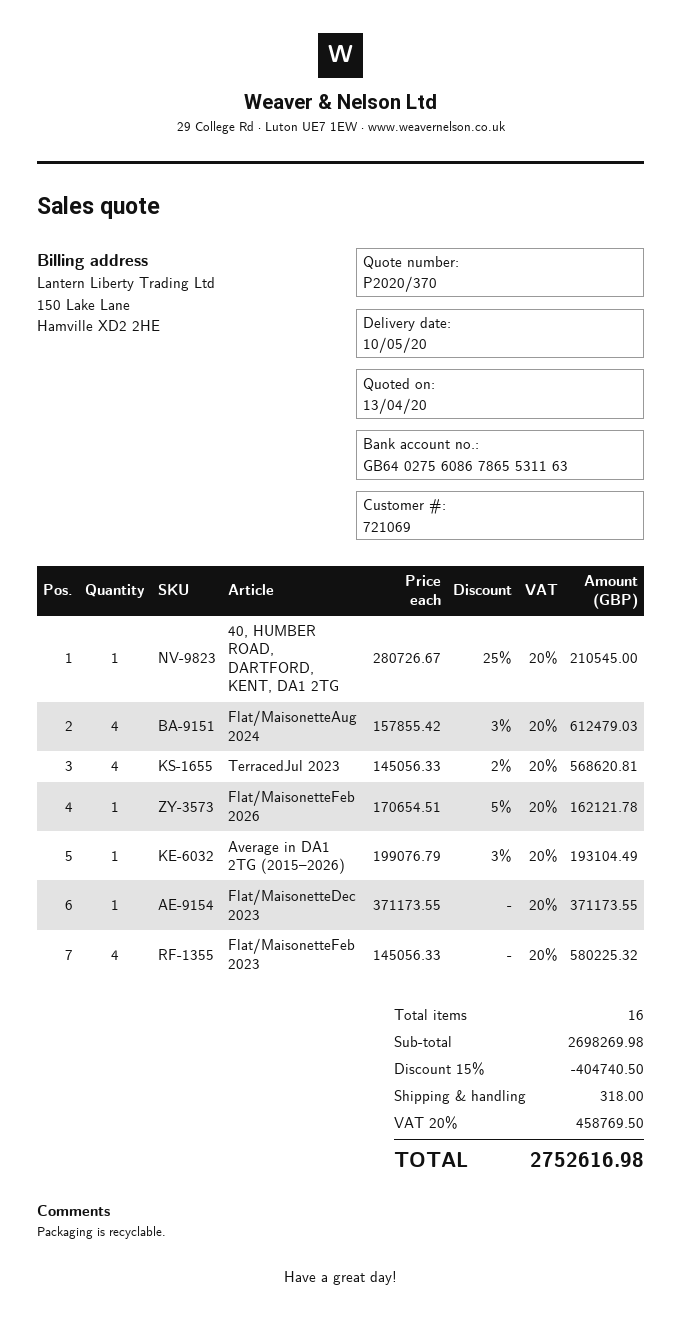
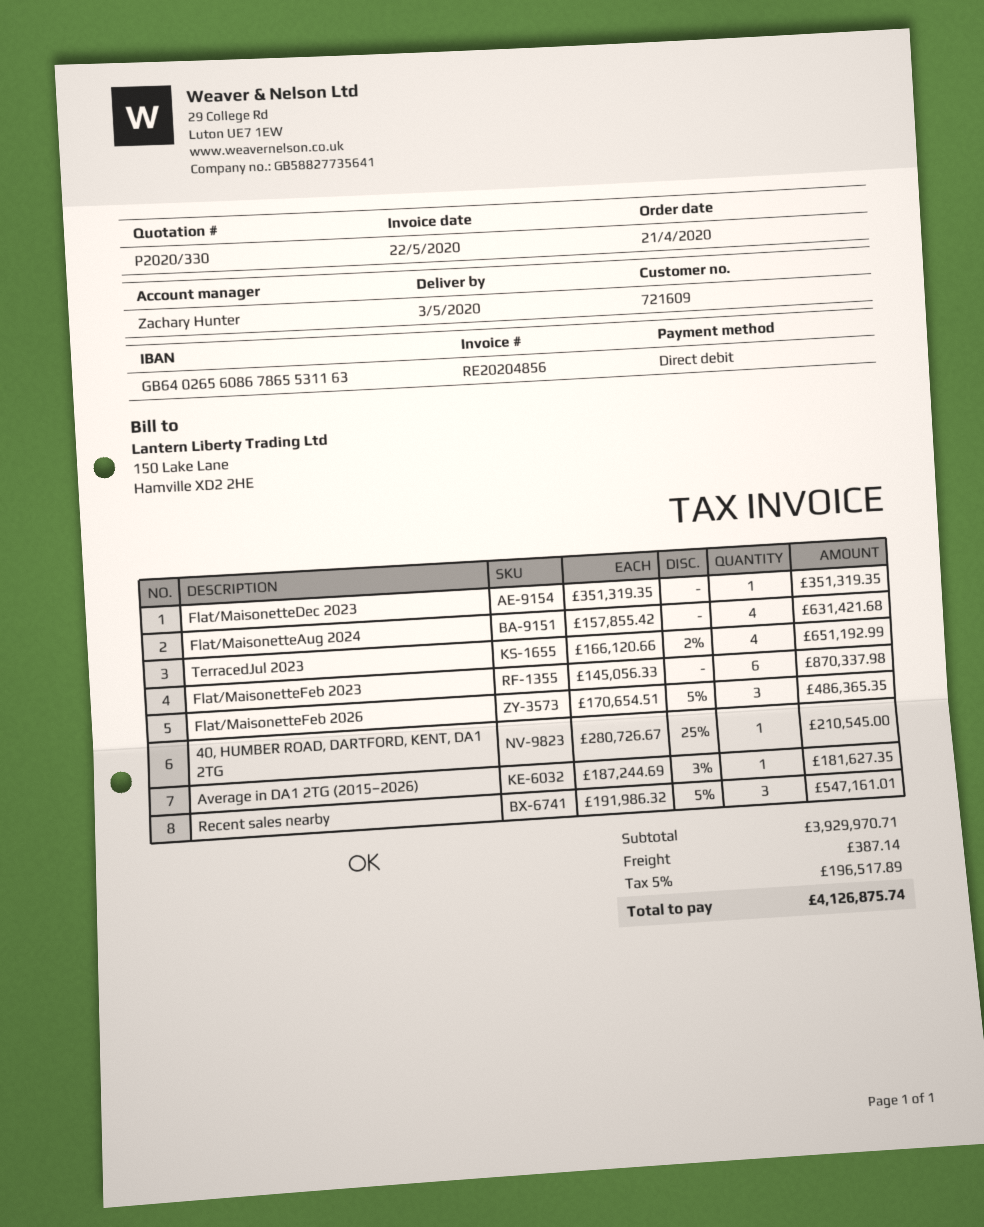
quote number: P2020/370 -> P2020/330
delivery date: 2020-05-10 -> 2020-05-03
customer number: 721069 -> 721609
bank account: GB64027560867865531163 -> GB64026560867865531163
Flat/MaisonetteAug 2024: 4 x 157855.42 - 3% = 612479.03 -> 4 x 157855.42 = 631421.68
TerracedJul 2023: 4 x 145056.33 - 2% = 568620.81 -> 4 x 166120.66 - 2% = 651192.99
Flat/MaisonetteFeb 2026: 1 x 170654.51 - 5% = 162121.78 -> 3 x 170654.51 - 5% = 486365.35
Average in DA1 2TG (2015–2026): 1 x 199076.79 - 3% = 193104.49 -> 1 x 187244.69 - 3% = 181627.35
Flat/MaisonetteDec 2023: 1 x 371173.55 = 371173.55 -> 1 x 351319.35 = 351319.35
Flat/MaisonetteFeb 2023: 4 x 145056.33 = 580225.32 -> 6 x 145056.33 = 870337.98
Recent sales nearby: none -> 3 x 191986.32 - 5% = 547161.01
subtotal: 2698269.98 -> 3929970.71
discount: 15% = 404740.50 -> none
shipping: 318.00 -> 387.14
tax: 20% = 458769.50 -> 5% = 196517.89
total: 2752616.98 -> 4126875.74

